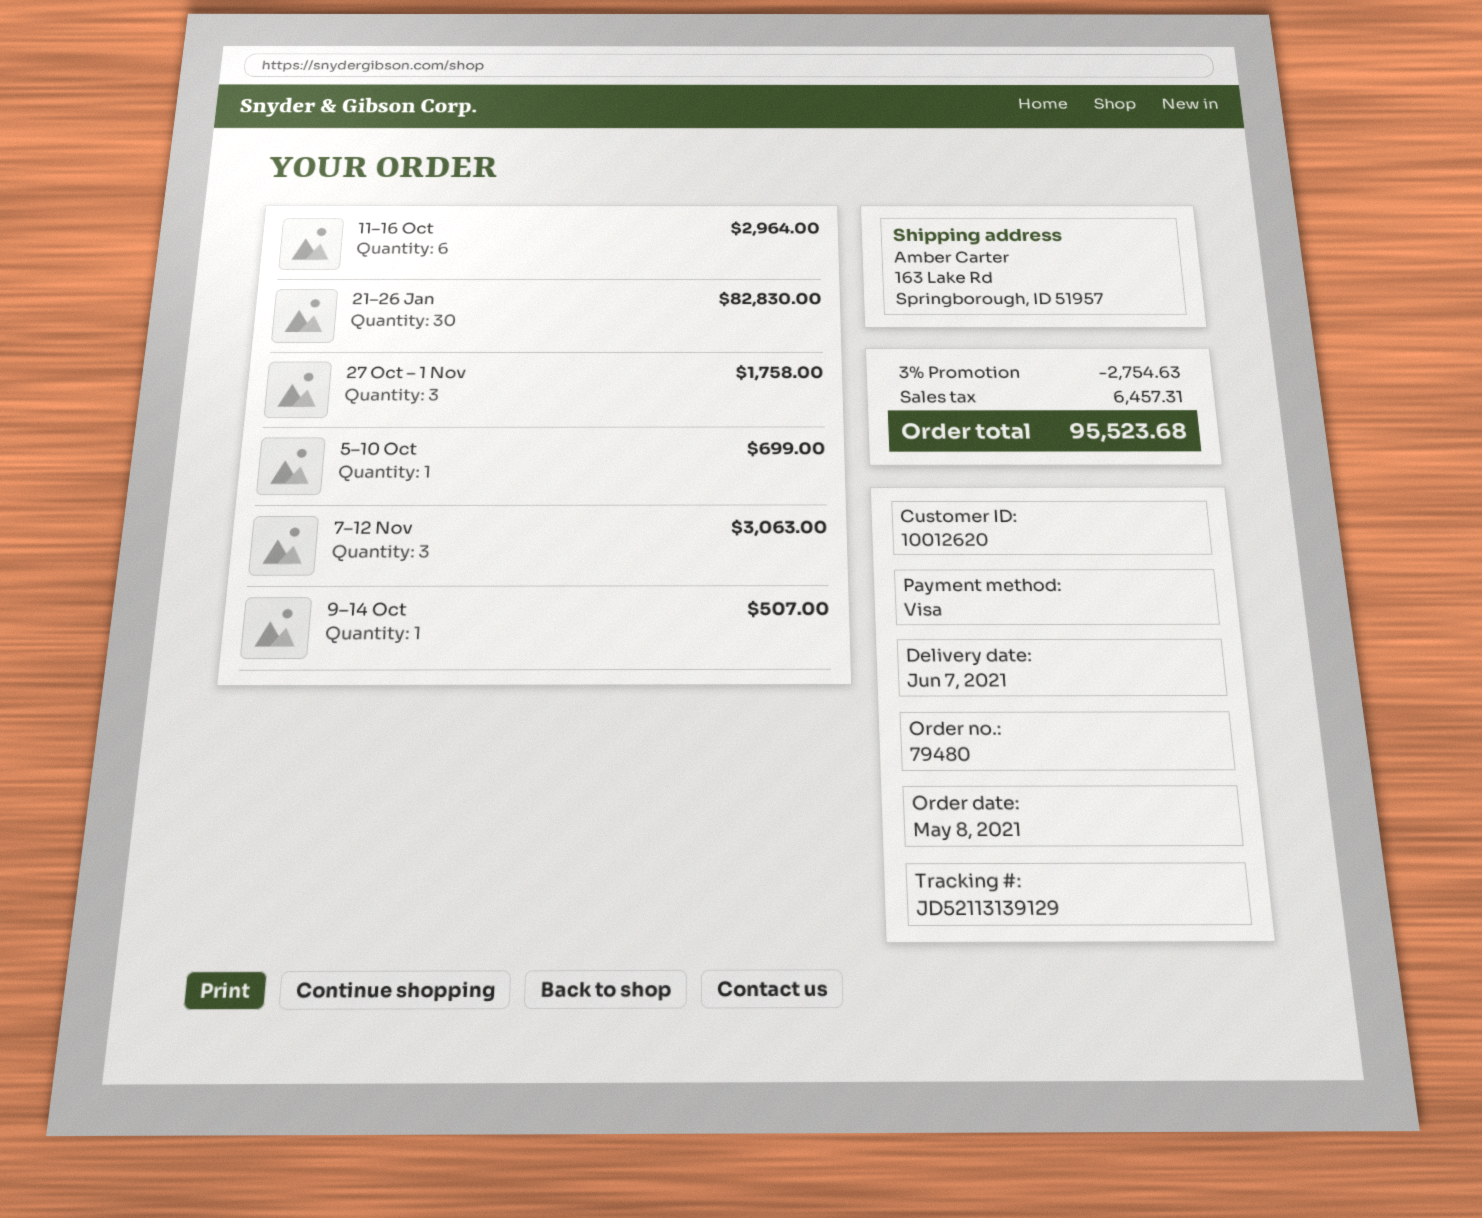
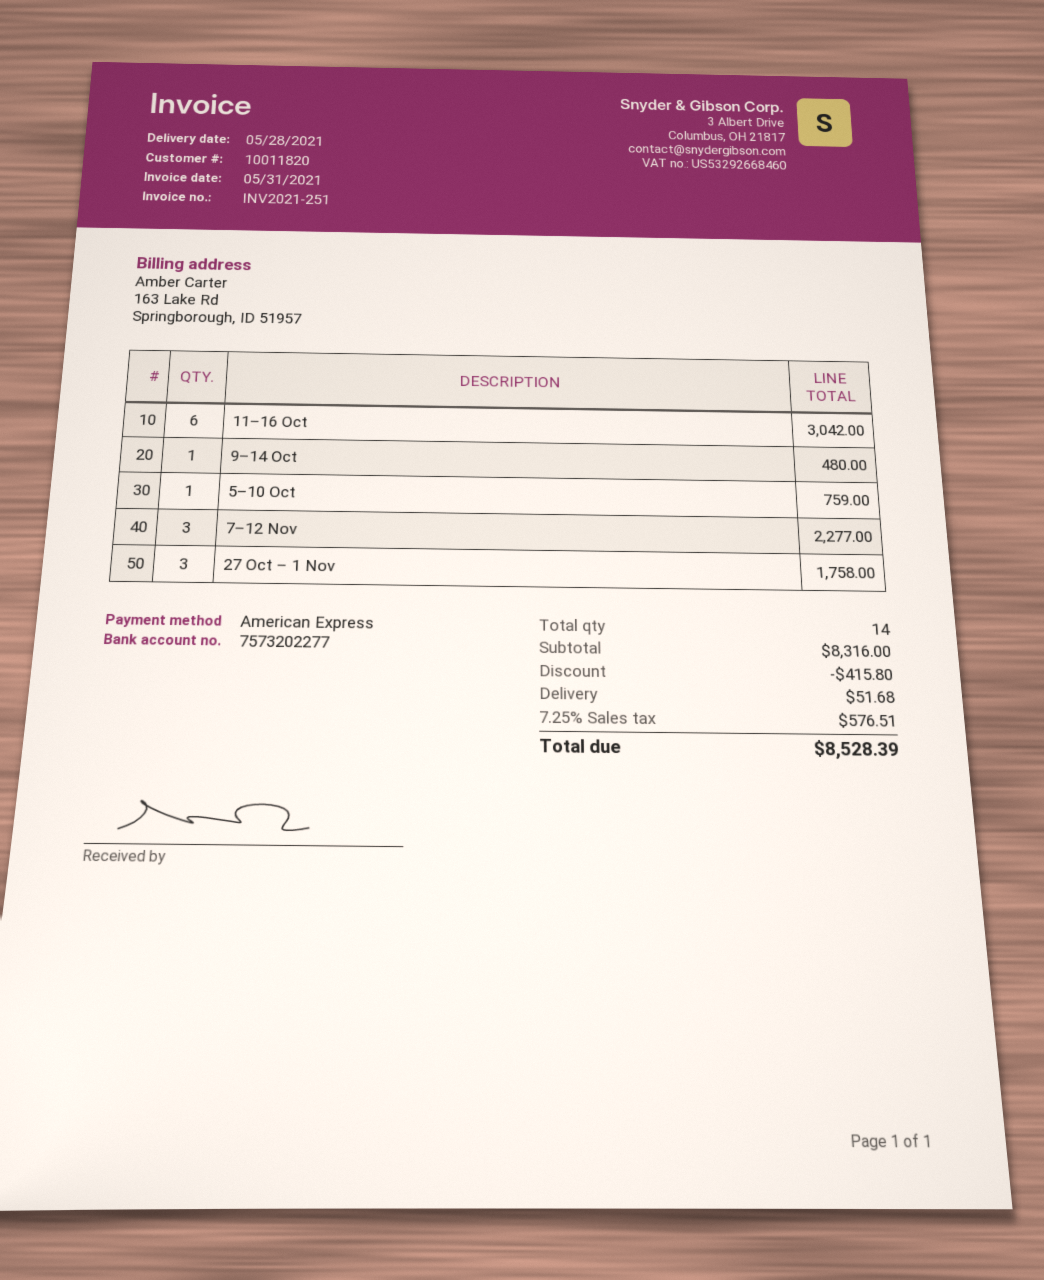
delivery date: 2021-06-07 -> 2021-05-28
customer number: 10012620 -> 10011820
payment method: Visa -> American Express
11–16 Oct: 6 for 2964.00 -> 6 for 3042.00
21–26 Jan: 30 for 82830.00 -> none
5–10 Oct: 1 for 699.00 -> 1 for 759.00
7–12 Nov: 3 for 3063.00 -> 3 for 2277.00
9–14 Oct: 1 for 507.00 -> 1 for 480.00
discount: 2754.63 -> 415.80
shipping: none -> 51.68
tax: 6457.31 -> 576.51
total: 95523.68 -> 8528.39

